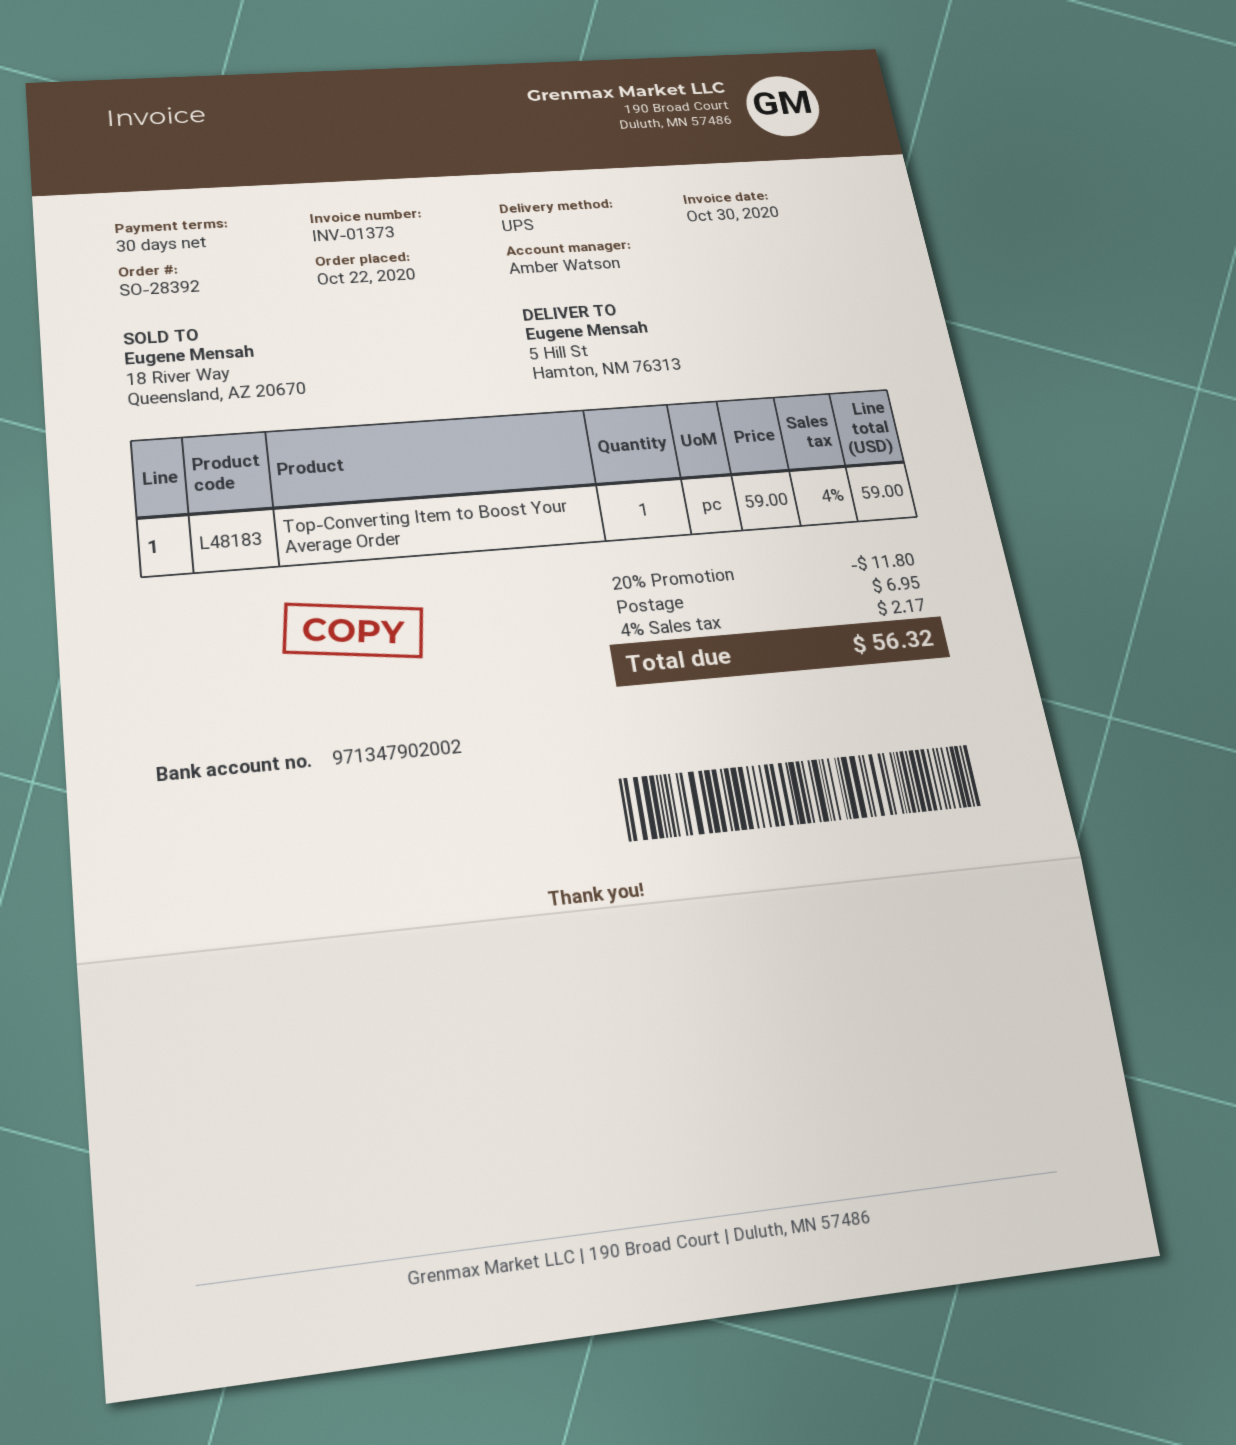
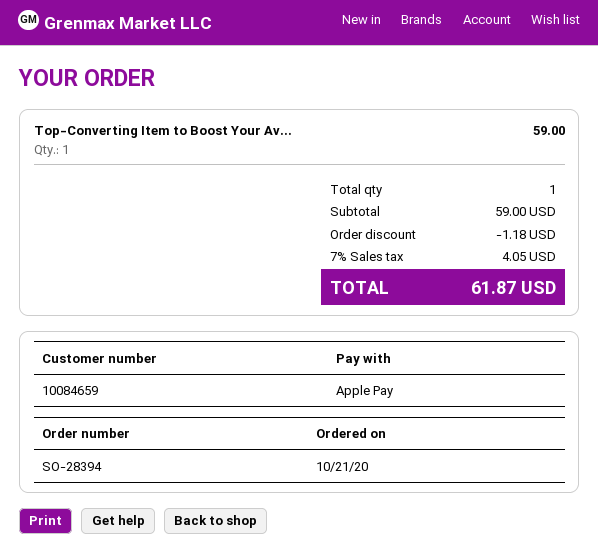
order number: SO-28392 -> SO-28394
order date: 2020-10-22 -> 2020-10-21
discount: 11.80 -> 1.18
shipping: 6.95 -> none
tax: 4% = 2.17 -> 7% = 4.05
total: 56.32 -> 61.87

